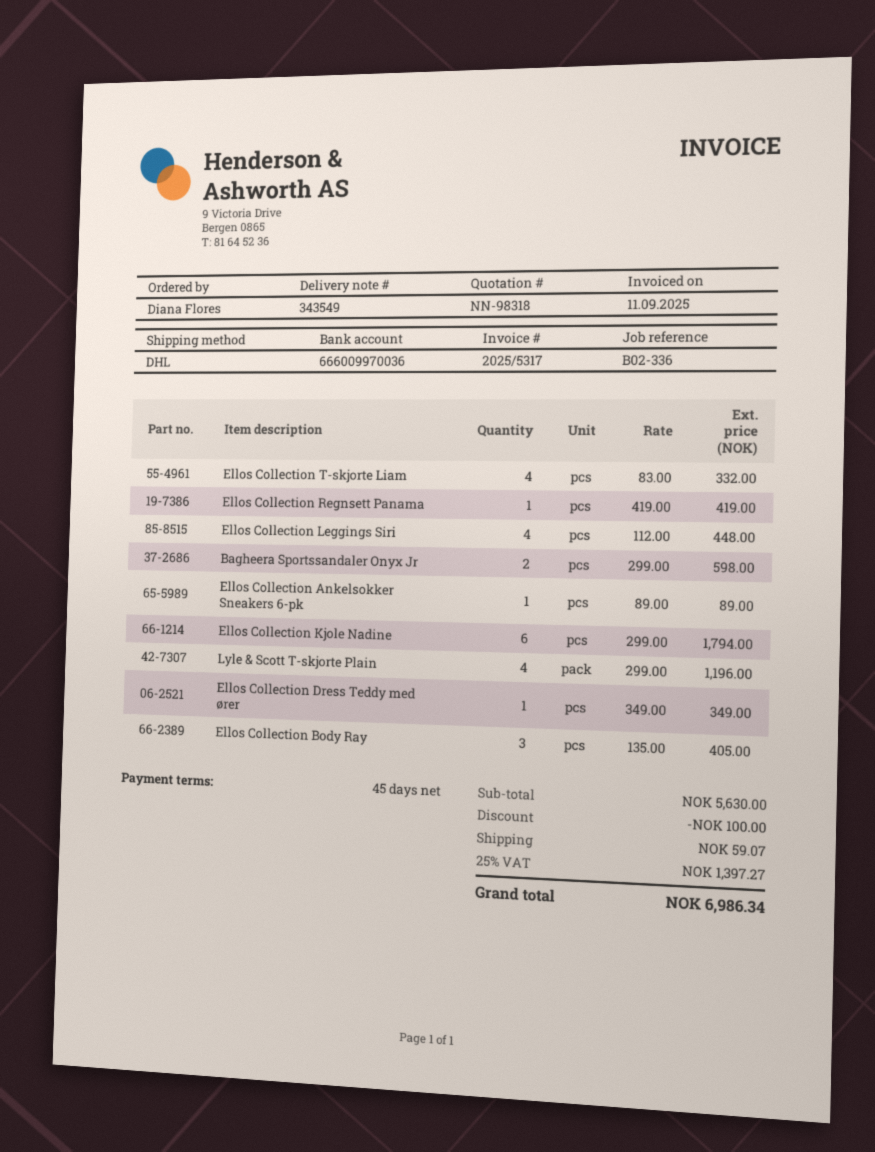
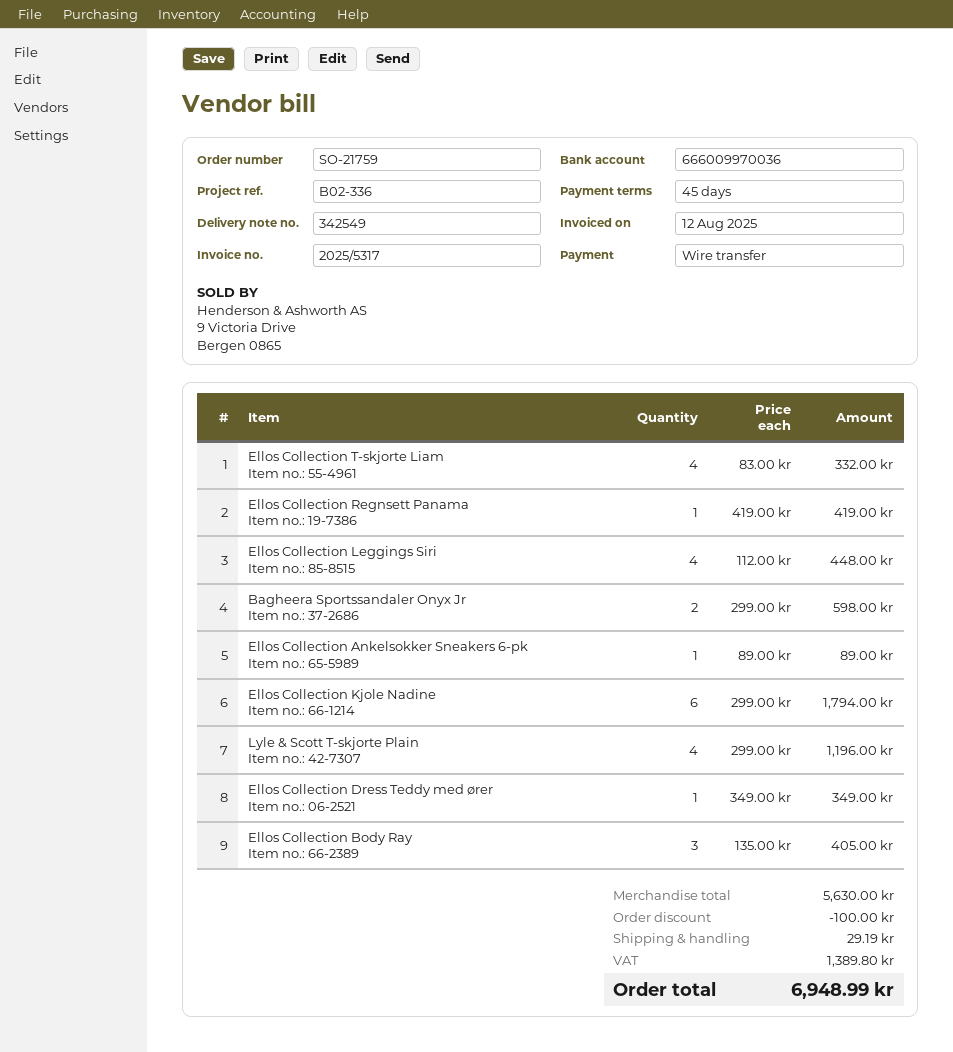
delivery note number: 343549 -> 342549
invoice date: 2025-09-11 -> 2025-08-12
shipping: 59.07 -> 29.19
tax: 1397.27 -> 1389.80
total: 6986.34 -> 6948.99

